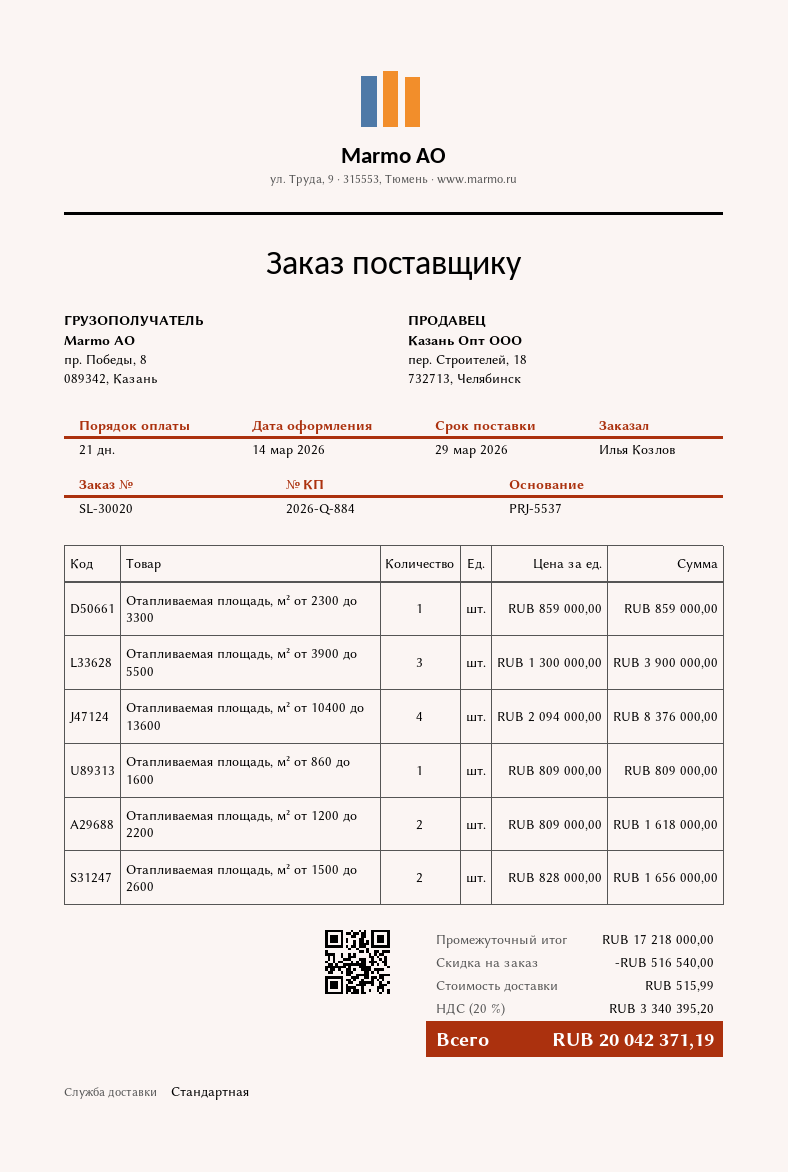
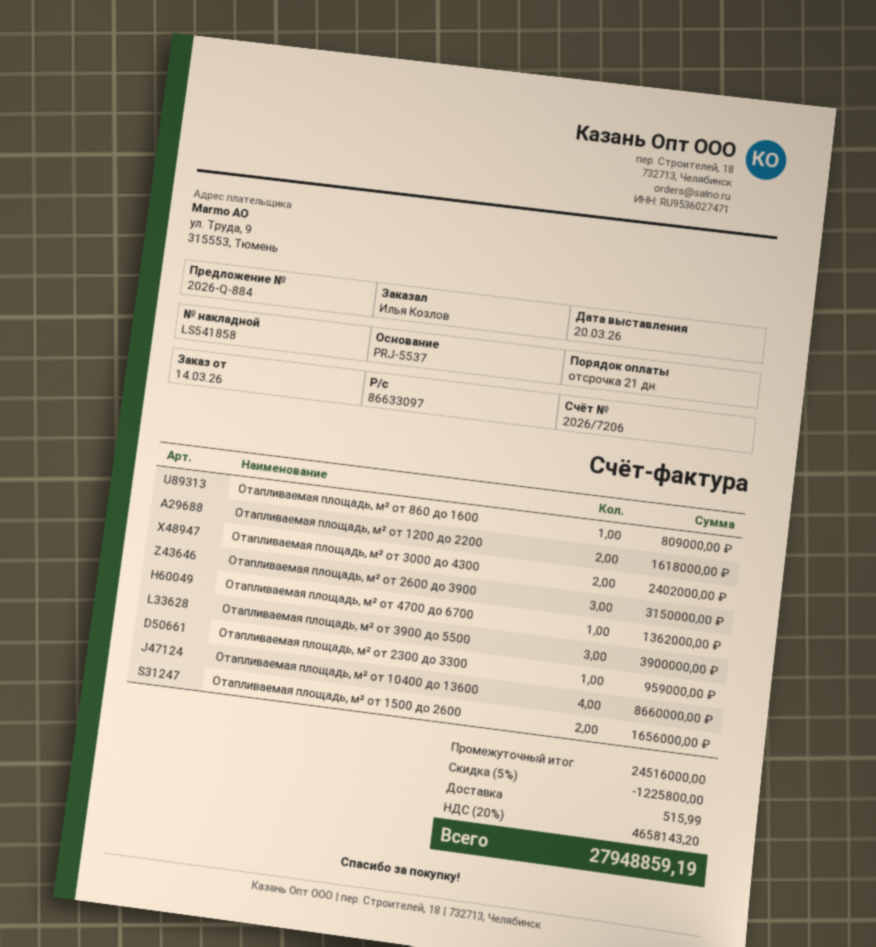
Отапливаемая площадь, м² от 2300 до 3300: 1 for 859000.00 -> 1 for 959000.00
Отапливаемая площадь, м² от 10400 до 13600: 4 for 8376000.00 -> 4 for 8660000.00
Отапливаемая площадь, м² от 3000 до 4300: none -> 2 for 2402000.00
Отапливаемая площадь, м² от 2600 до 3900: none -> 3 for 3150000.00
Отапливаемая площадь, м² от 4700 до 6700: none -> 1 for 1362000.00
subtotal: 17218000.00 -> 24516000.00
discount: 516540.00 -> 1225800.00
tax: 20% = 3340395.20 -> 20% = 4658143.20
total: 20042371.19 -> 27948859.19

